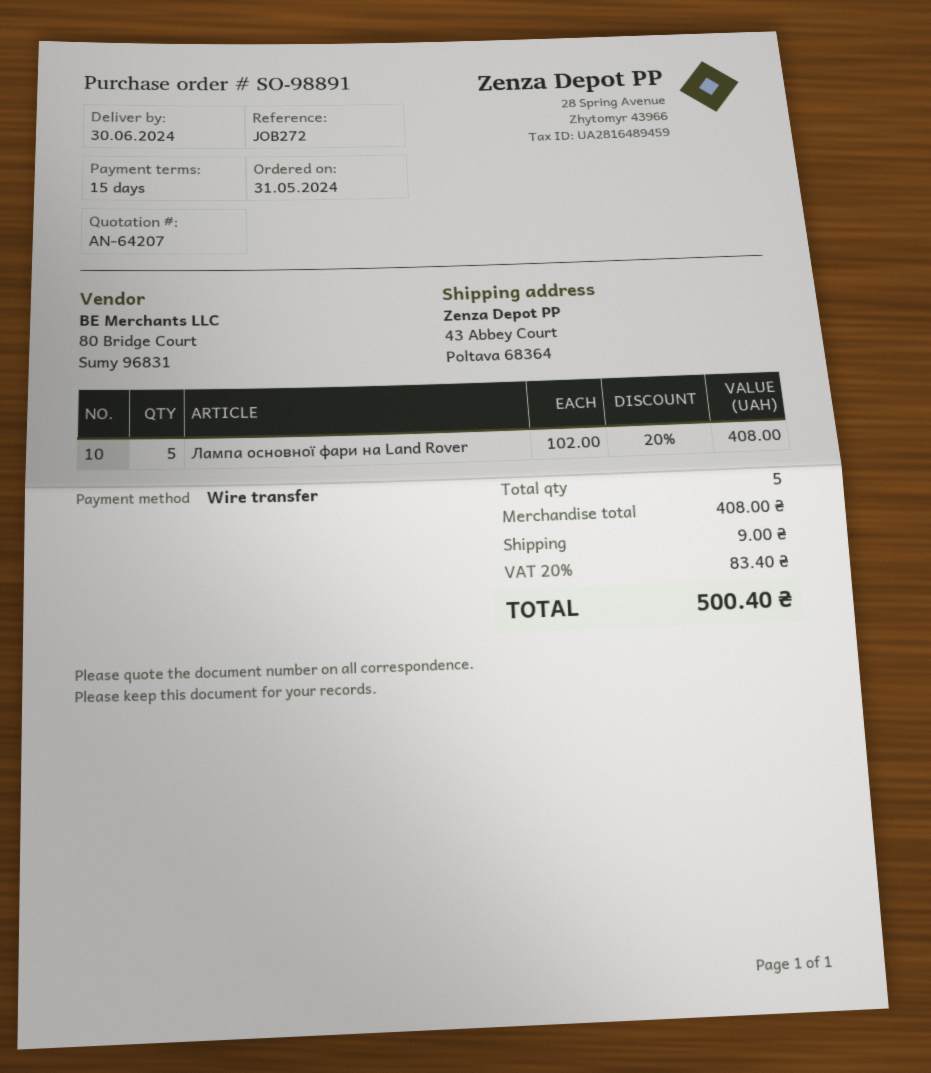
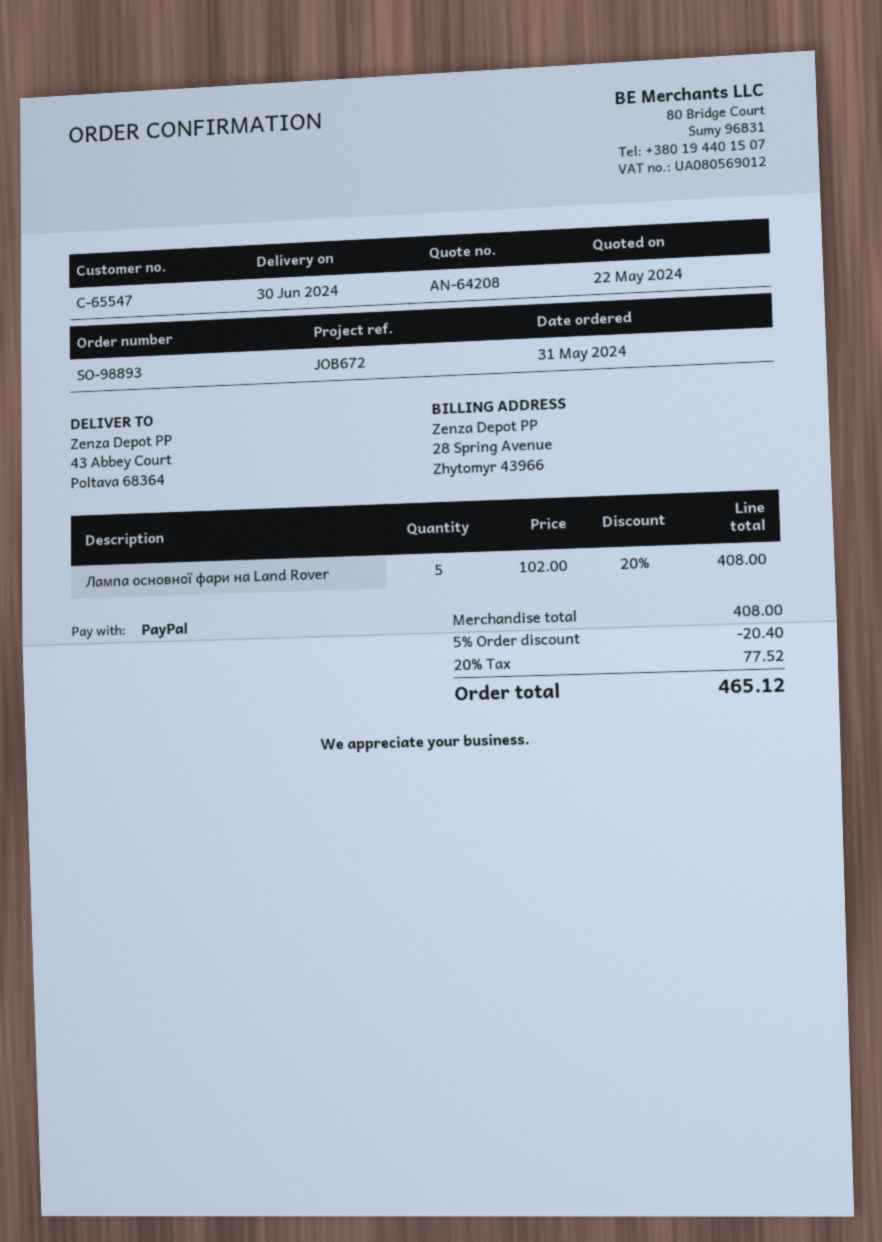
quote number: AN-64207 -> AN-64208
order number: SO-98891 -> SO-98893
reference: JOB272 -> JOB672
payment method: bank transfer -> PayPal
discount: none -> 5% = 20.40
shipping: 9.00 -> none
tax: 20% = 83.40 -> 20% = 77.52
total: 500.40 -> 465.12

